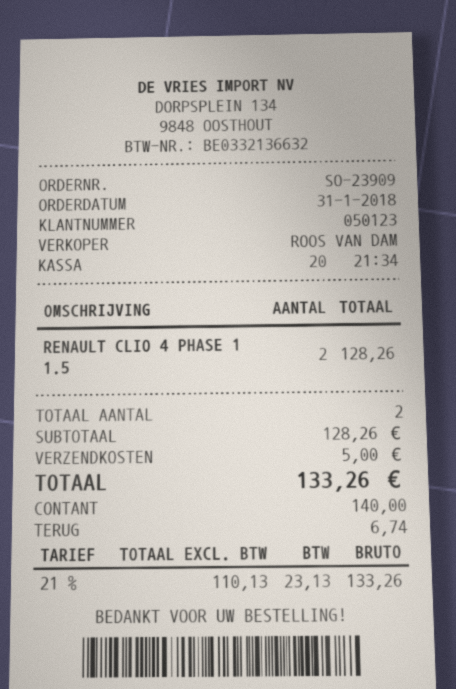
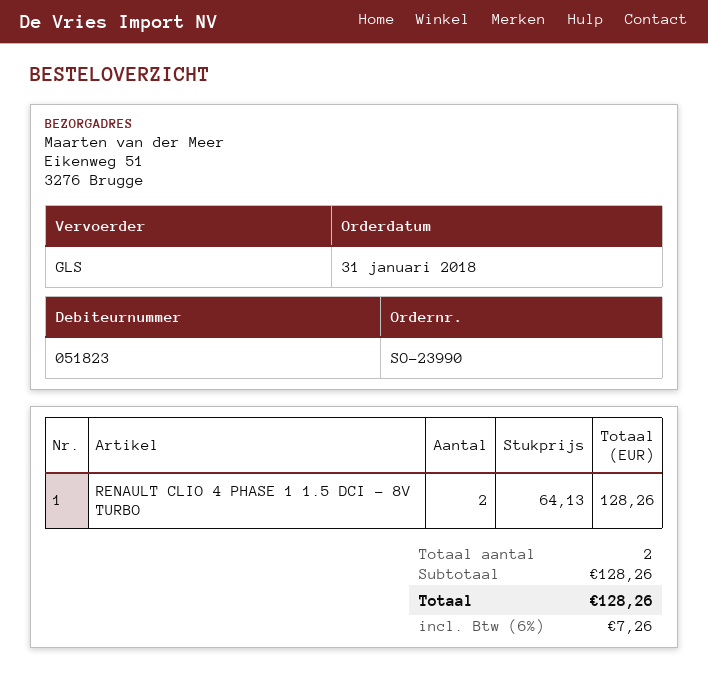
order number: SO-23909 -> SO-23990
customer number: 050123 -> 051823
shipping: 5.00 -> none
tax: 21% = 23.13 -> 6% = 7.26
total: 133.26 -> 128.26

